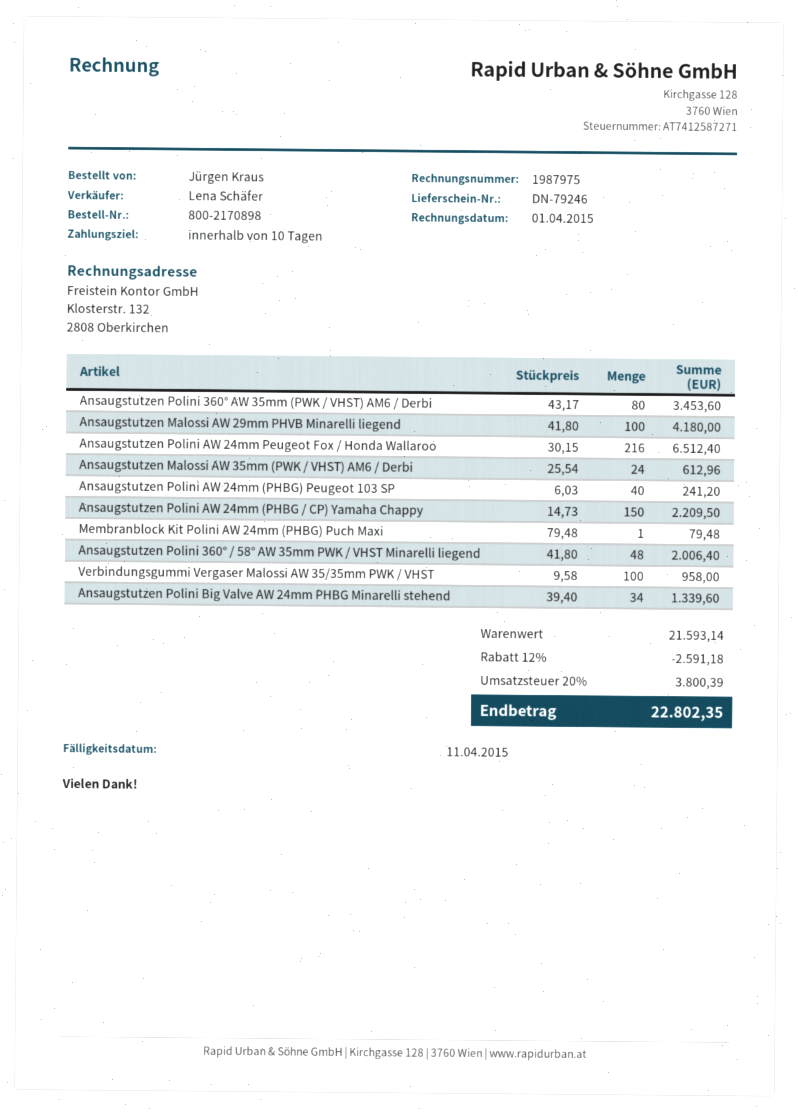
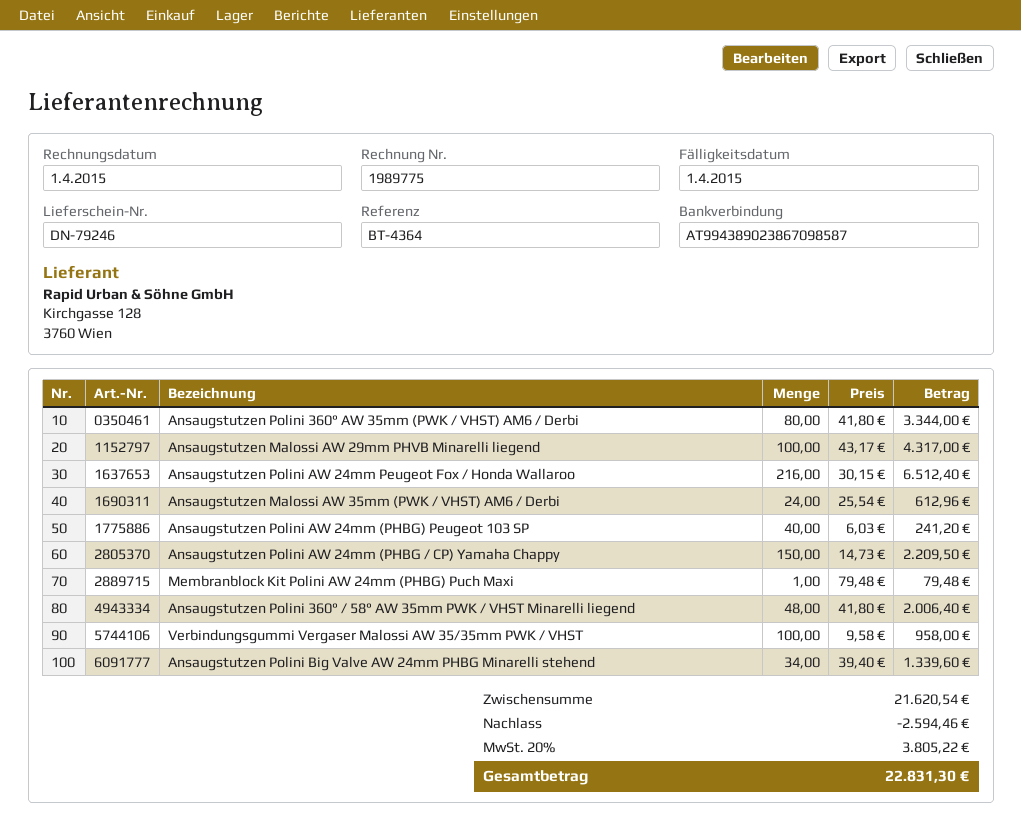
invoice number: 1987975 -> 1989775
due date: 2015-04-11 -> 2015-04-01
Ansaugstutzen Polini 360° AW 35mm (PWK / VHST) AM6 / Derbi: 80 x 43.17 = 3453.60 -> 80 x 41.80 = 3344.00
Ansaugstutzen Malossi AW 29mm PHVB Minarelli liegend: 100 x 41.80 = 4180.00 -> 100 x 43.17 = 4317.00
subtotal: 21593.14 -> 21620.54
discount: 2591.18 -> 2594.46
tax: 20% = 3800.39 -> 20% = 3805.22
total: 22802.35 -> 22831.30

